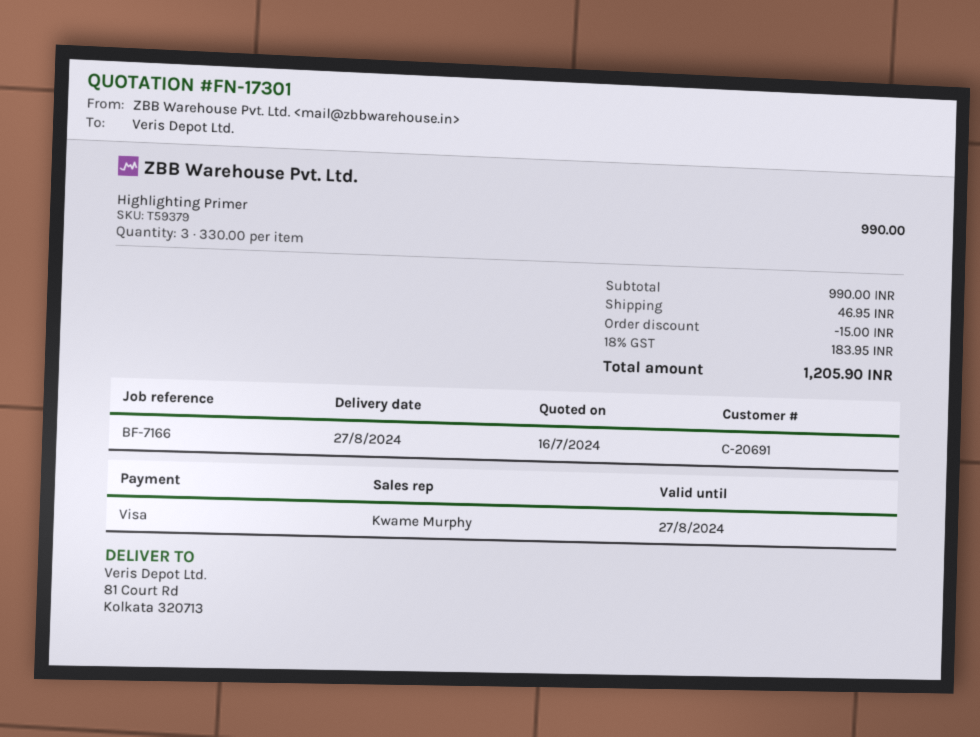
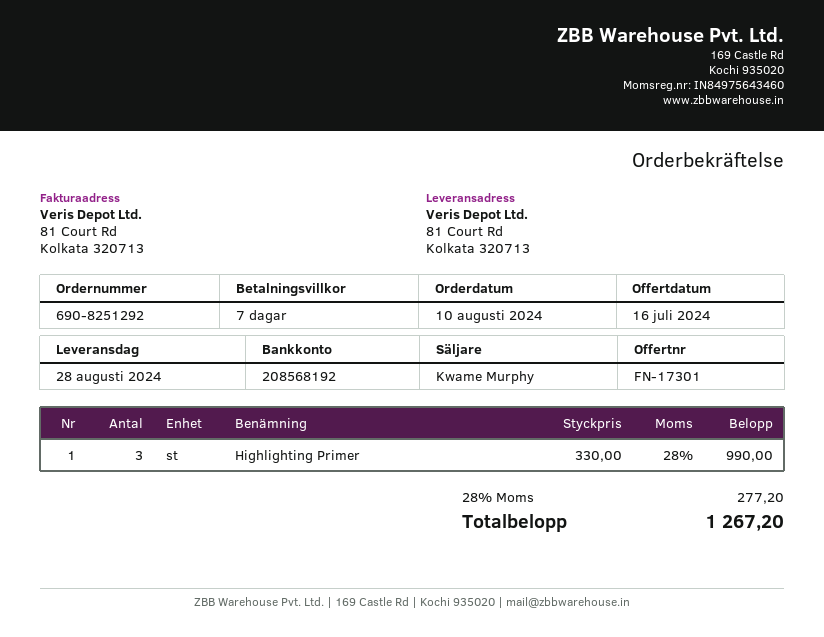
delivery date: 2024-08-27 -> 2024-08-28
discount: 15.00 -> none
shipping: 46.95 -> none
tax: 18% = 183.95 -> 28% = 277.20
total: 1205.90 -> 1267.20

